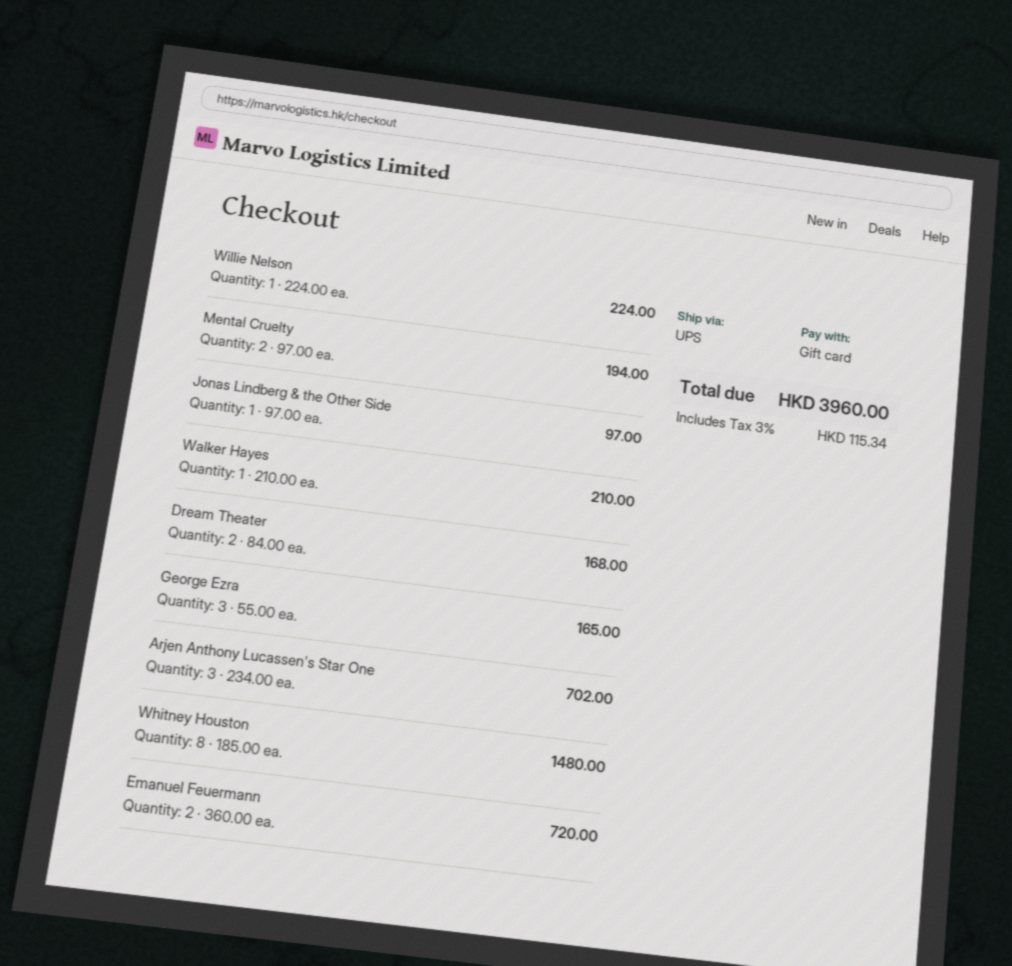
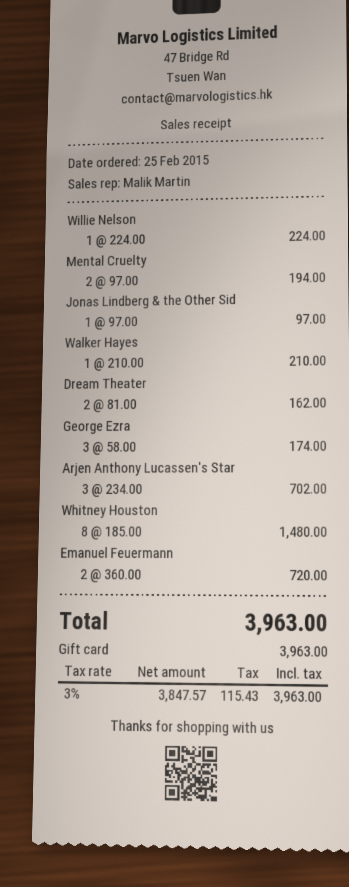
Dream Theater: 2 x 84.00 = 168.00 -> 2 x 81.00 = 162.00
George Ezra: 3 x 55.00 = 165.00 -> 3 x 58.00 = 174.00
tax: 3% = 115.34 -> 3% = 115.43
total: 3960.00 -> 3963.00

